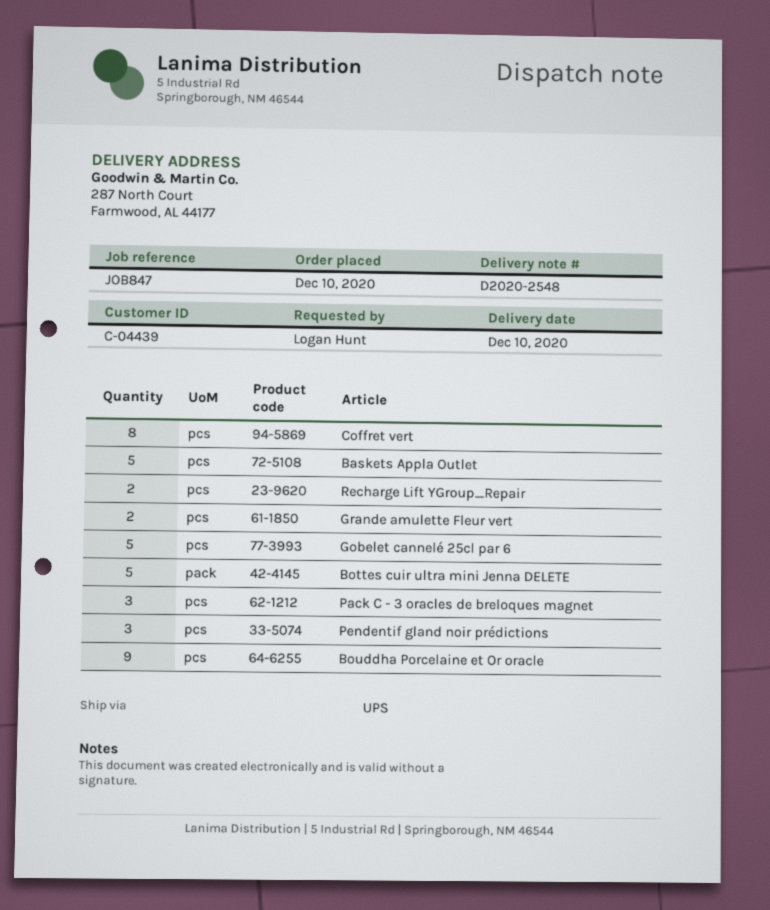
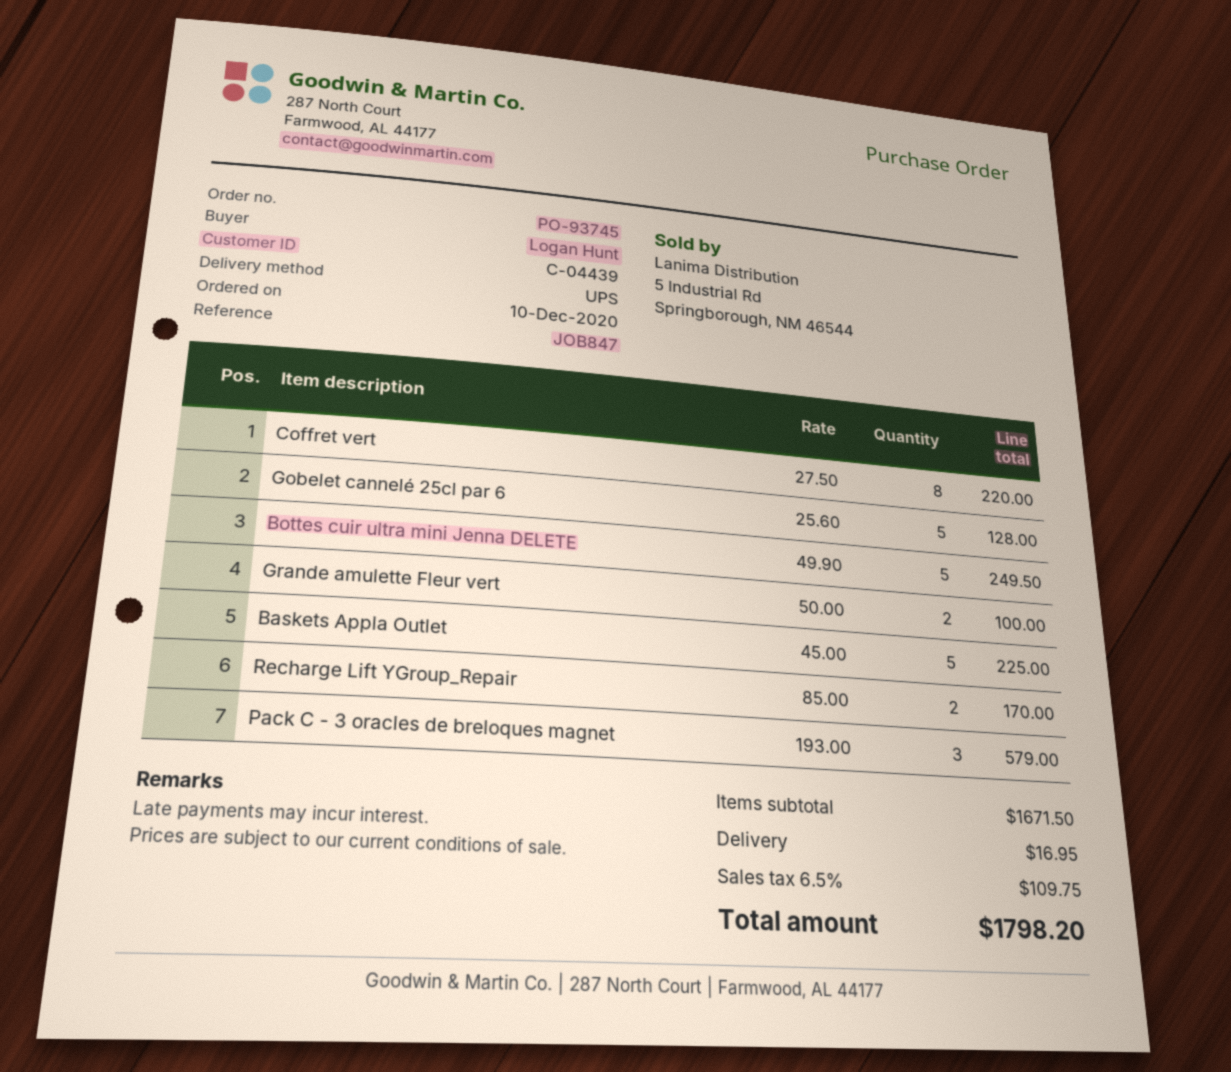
Pendentif gland noir prédictions: 3 -> none
Bouddha Porcelaine et Or oracle: 9 -> none

